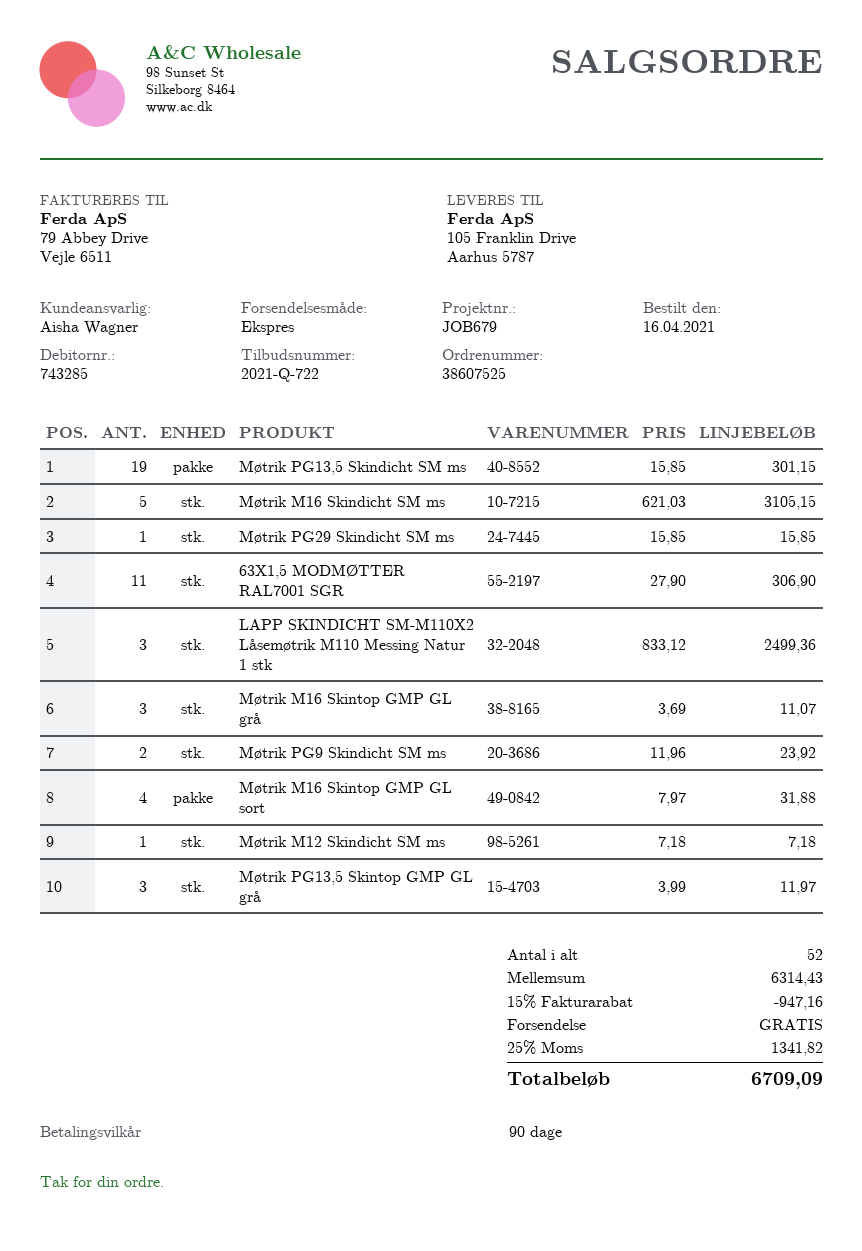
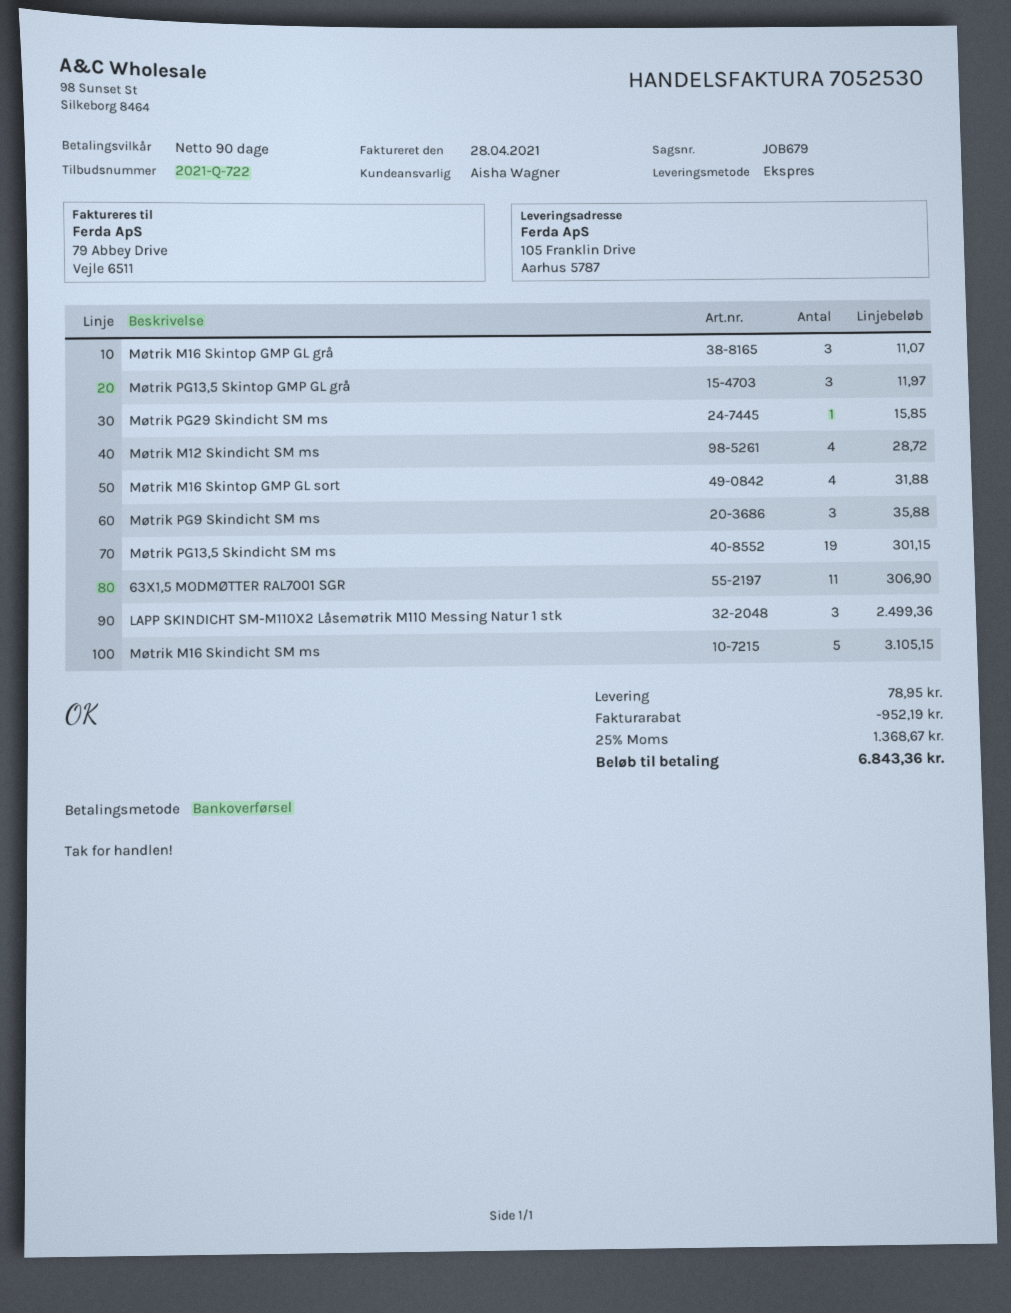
Møtrik PG9 Skindicht SM ms: 2 for 23.92 -> 3 for 35.88
Møtrik M12 Skindicht SM ms: 1 for 7.18 -> 4 for 28.72
discount: 947.16 -> 952.19
shipping: 0.00 -> 78.95
tax: 25% = 1341.82 -> 25% = 1368.67
total: 6709.09 -> 6843.36

